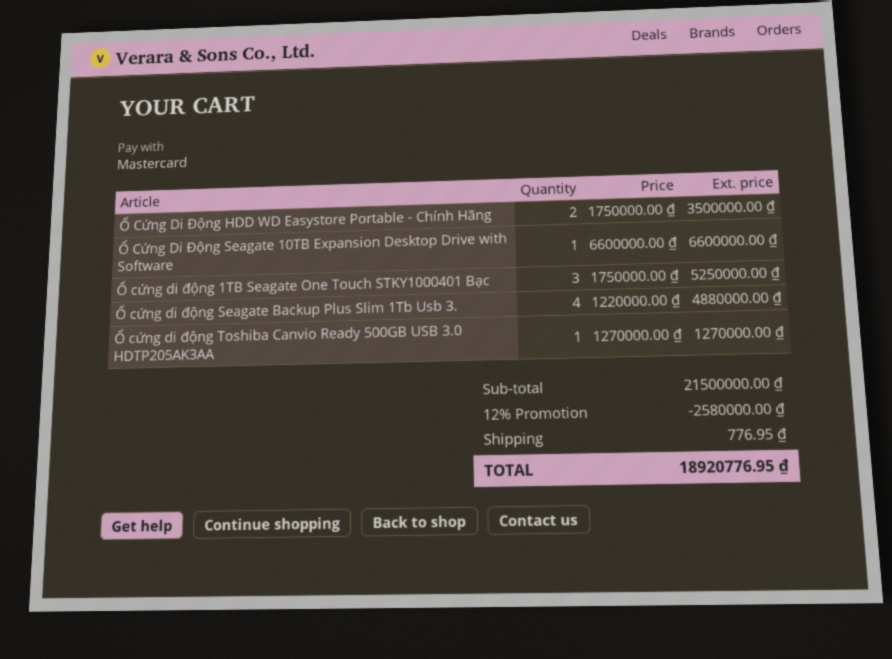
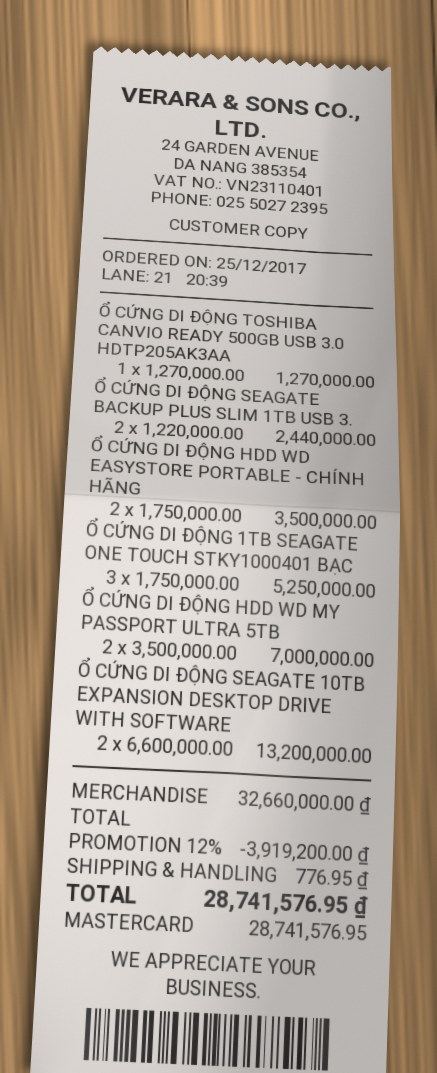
Ổ Cứng Di Động Seagate 10TB Expansion Desktop Drive with Software: 1 x 6600000.00 = 6600000.00 -> 2 x 6600000.00 = 13200000.00
Ổ cứng di động Seagate Backup Plus Slim 1Tb Usb 3.: 4 x 1220000.00 = 4880000.00 -> 2 x 1220000.00 = 2440000.00
Ổ CỨNG DI ĐỘNG HDD WD MY PASSPORT ULTRA 5TB: none -> 2 x 3500000.00 = 7000000.00
subtotal: 21500000.00 -> 32660000.00
discount: 12% = 2580000.00 -> 12% = 3919200.00
total: 18920776.95 -> 28741576.95

